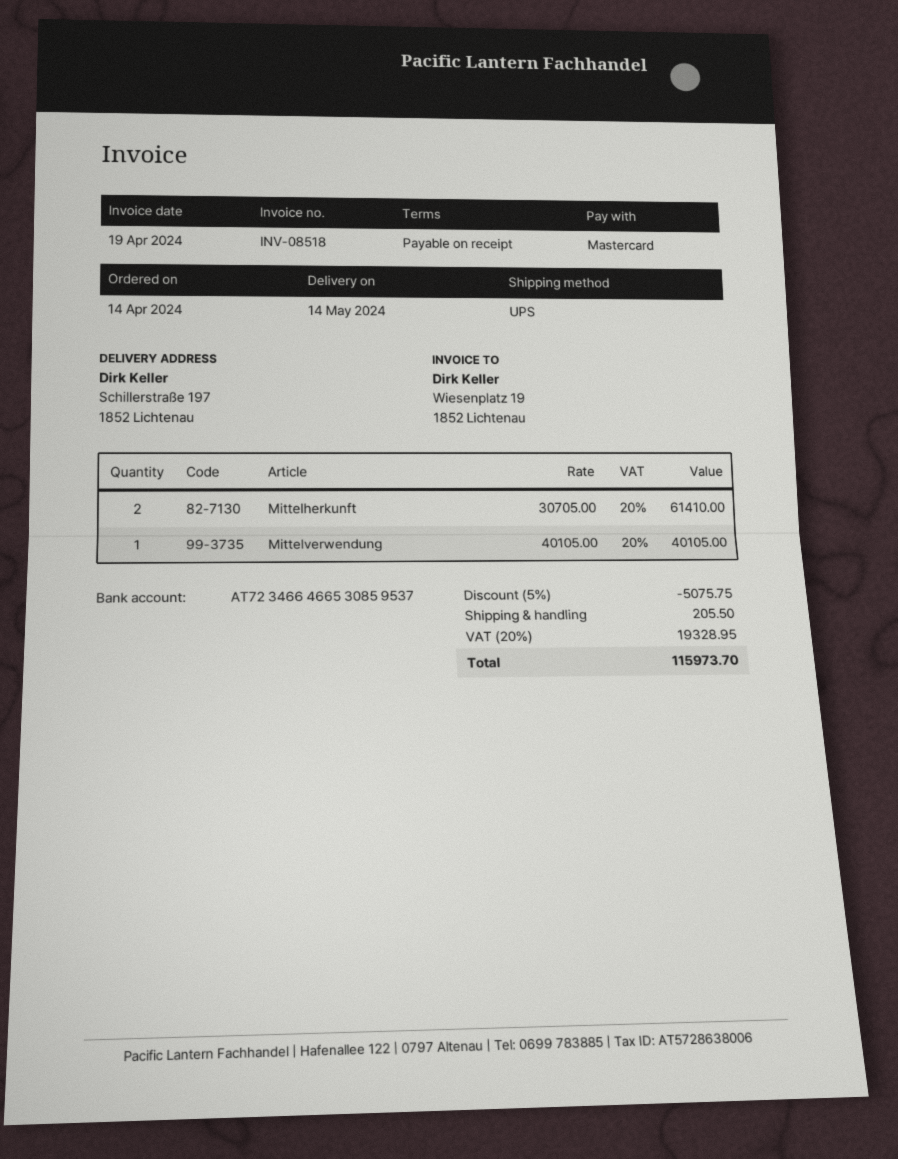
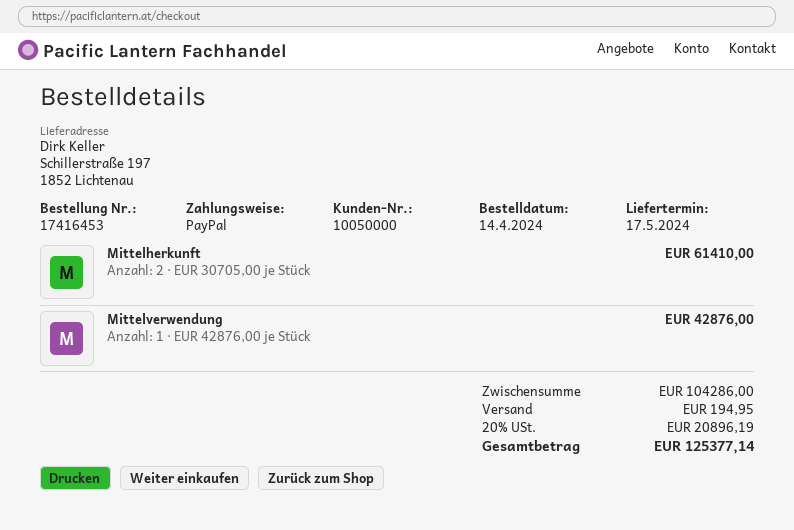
delivery date: 2024-05-14 -> 2024-05-17
payment method: Mastercard -> PayPal
Mittelverwendung: 1 x 40105.00 = 40105.00 -> 1 x 42876.00 = 42876.00
discount: 5% = 5075.75 -> none
shipping: 205.50 -> 194.95
tax: 20% = 19328.95 -> 20% = 20896.19
total: 115973.70 -> 125377.14

